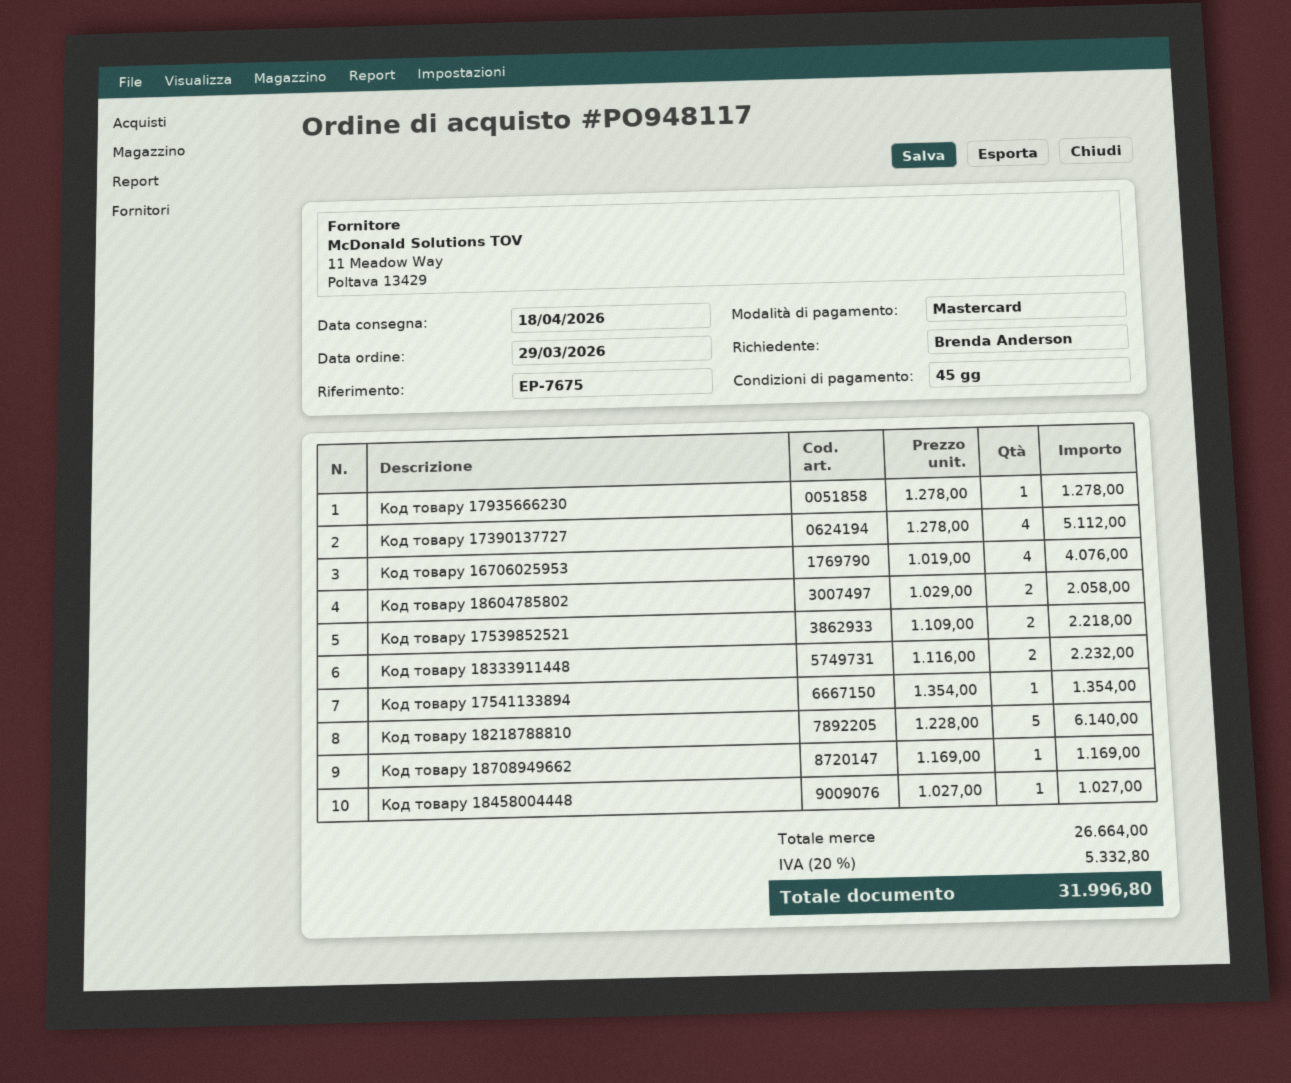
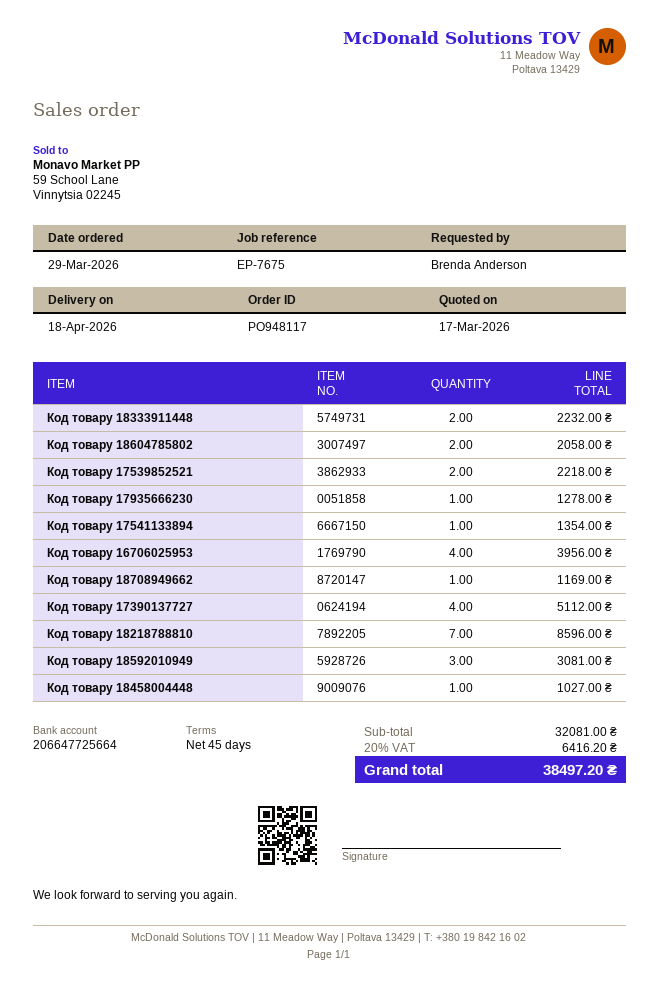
Код товару 16706025953: 4 for 4076.00 -> 4 for 3956.00
Код товару 18218788810: 5 for 6140.00 -> 7 for 8596.00
Код товару 18592010949: none -> 3 for 3081.00
subtotal: 26664.00 -> 32081.00
tax: 20% = 5332.80 -> 20% = 6416.20
total: 31996.80 -> 38497.20

